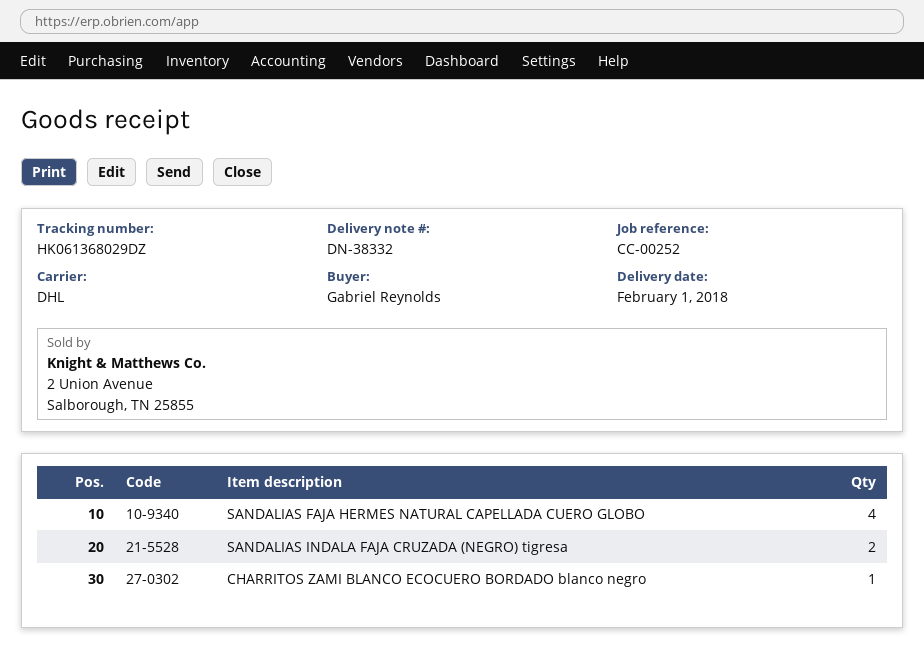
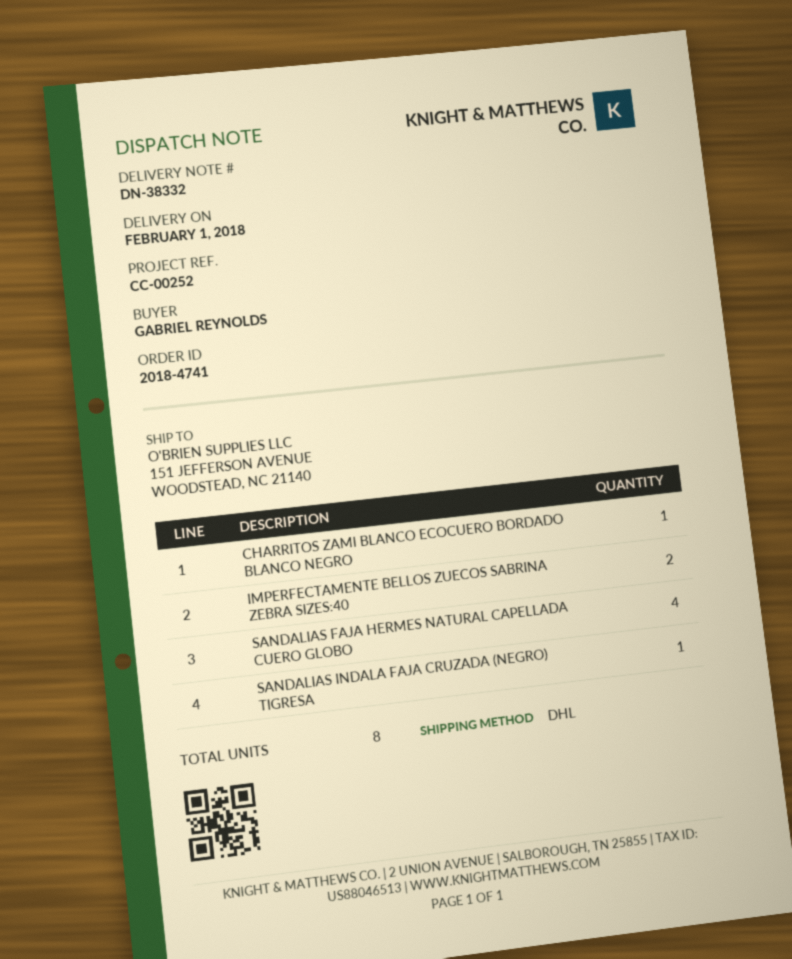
SANDALIAS INDALA FAJA CRUZADA (NEGRO) tigresa: 2 -> 1
IMPERFECTAMENTE BELLOS ZUECOS SABRINA ZEBRA SIZES:40: none -> 2

